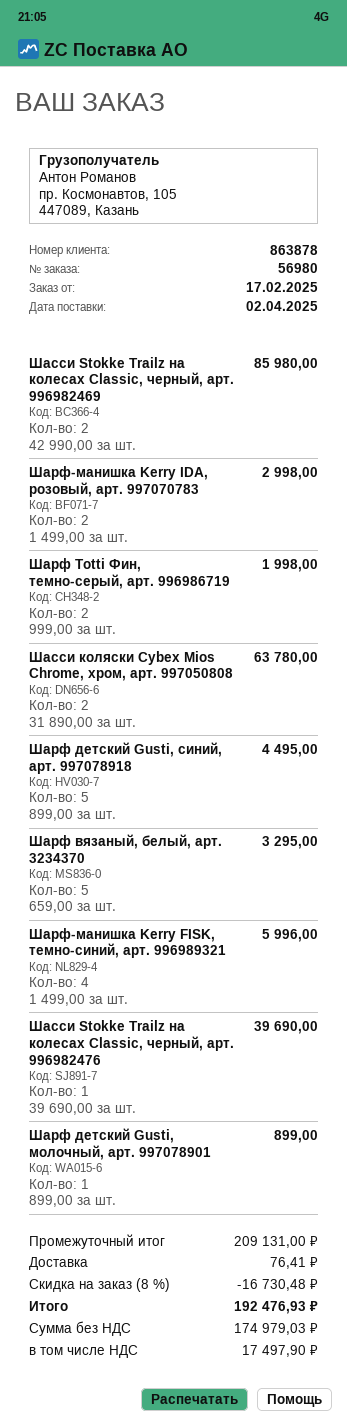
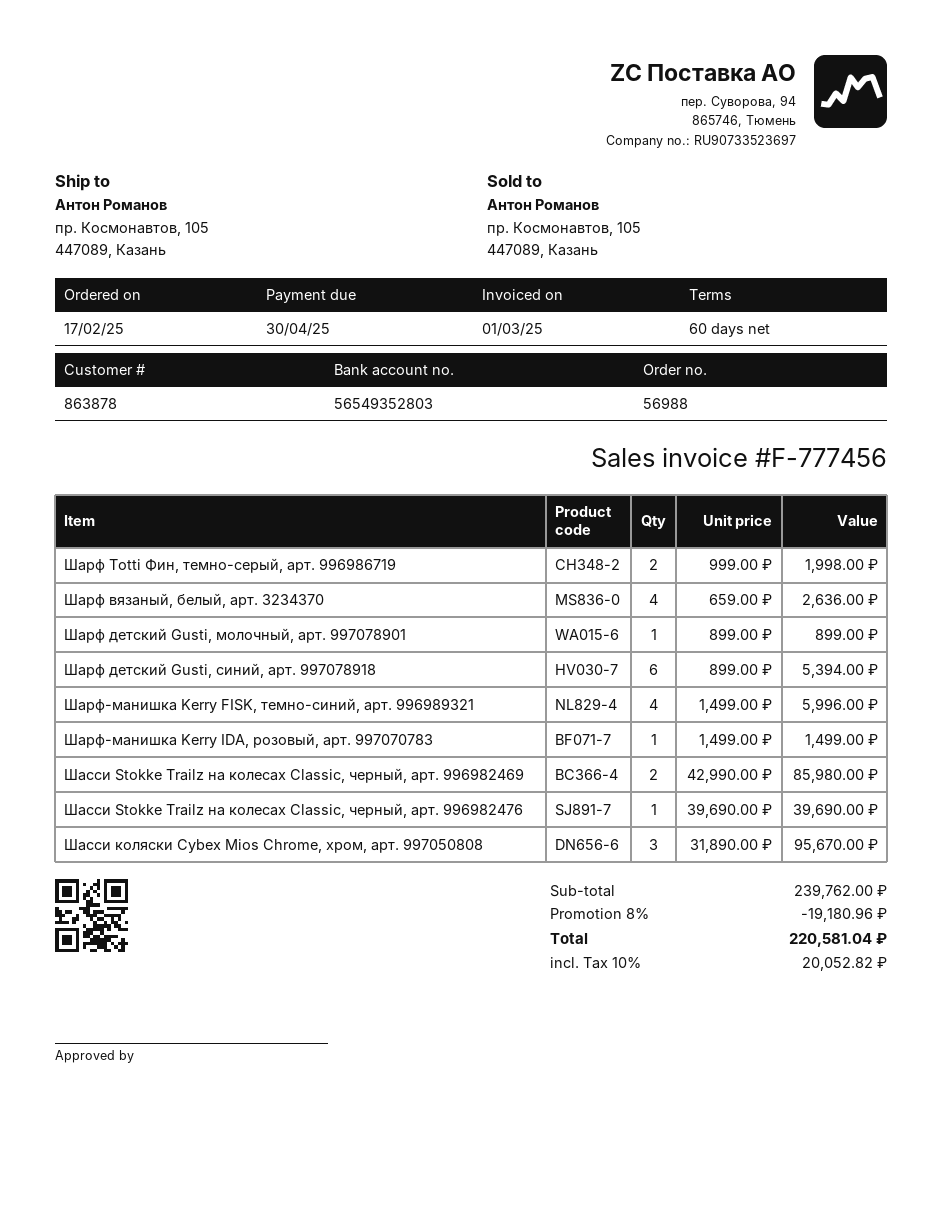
order number: 56980 -> 56988
Шарф-манишка Kerry IDA, розовый, арт. 997070783: 2 x 1499.00 = 2998.00 -> 1 x 1499.00 = 1499.00
Шасси коляски Cybex Mios Chrome, хром, арт. 997050808: 2 x 31890.00 = 63780.00 -> 3 x 31890.00 = 95670.00
Шарф детский Gusti, синий, арт. 997078918: 5 x 899.00 = 4495.00 -> 6 x 899.00 = 5394.00
Шарф вязаный, белый, арт. 3234370: 5 x 659.00 = 3295.00 -> 4 x 659.00 = 2636.00
subtotal: 209131.00 -> 239762.00
discount: 8% = 16730.48 -> 8% = 19180.96
shipping: 76.41 -> none
tax: 17497.90 -> 20052.82
total: 192476.93 -> 220581.04

